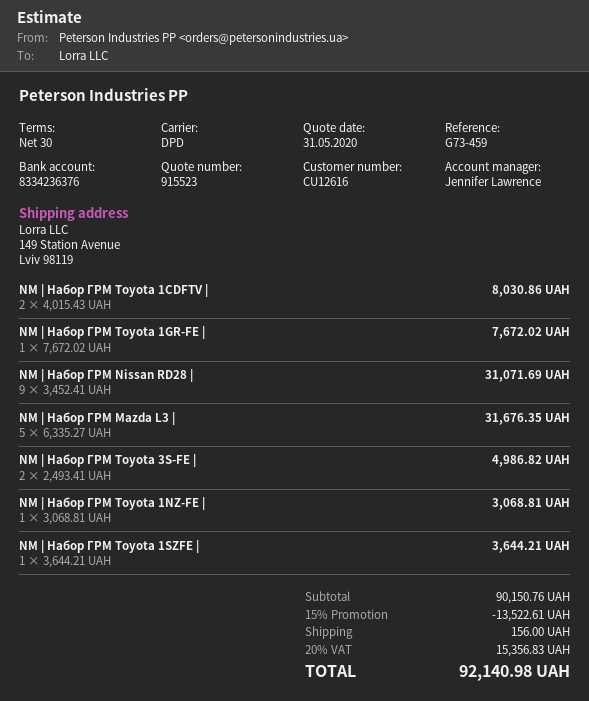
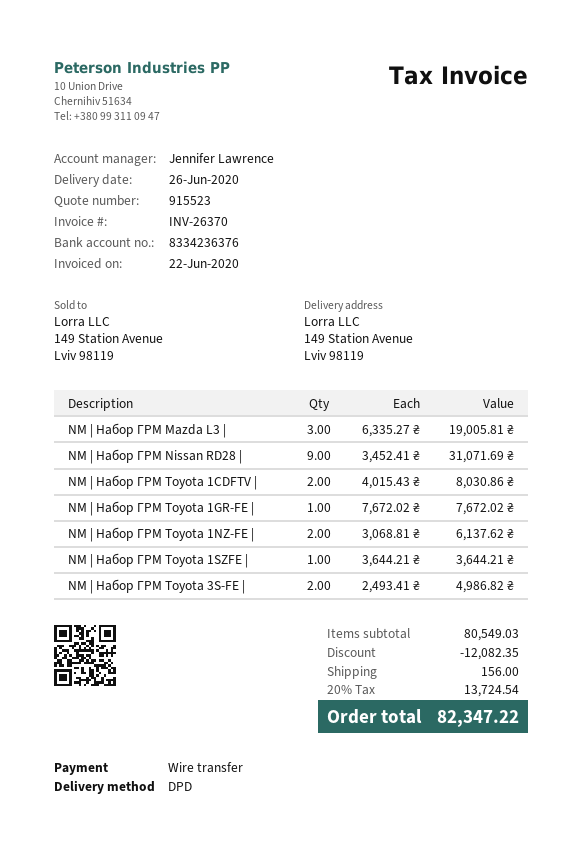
NM | Набор ГРМ Mazda L3 |: 5 x 6335.27 = 31676.35 -> 3 x 6335.27 = 19005.81
NM | Набор ГРМ Toyota 1NZ-FE |: 1 x 3068.81 = 3068.81 -> 2 x 3068.81 = 6137.62
subtotal: 90150.76 -> 80549.03
discount: 13522.61 -> 12082.35
tax: 20% = 15356.83 -> 20% = 13724.54
total: 92140.98 -> 82347.22

